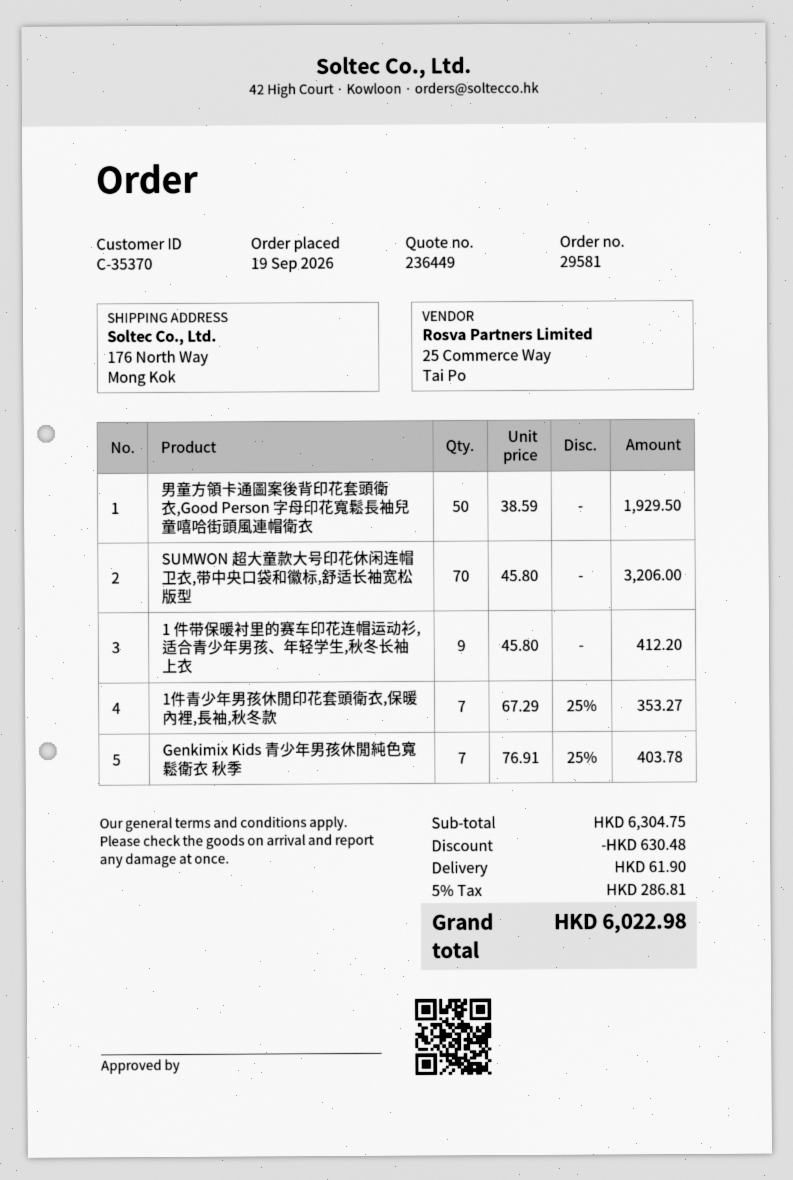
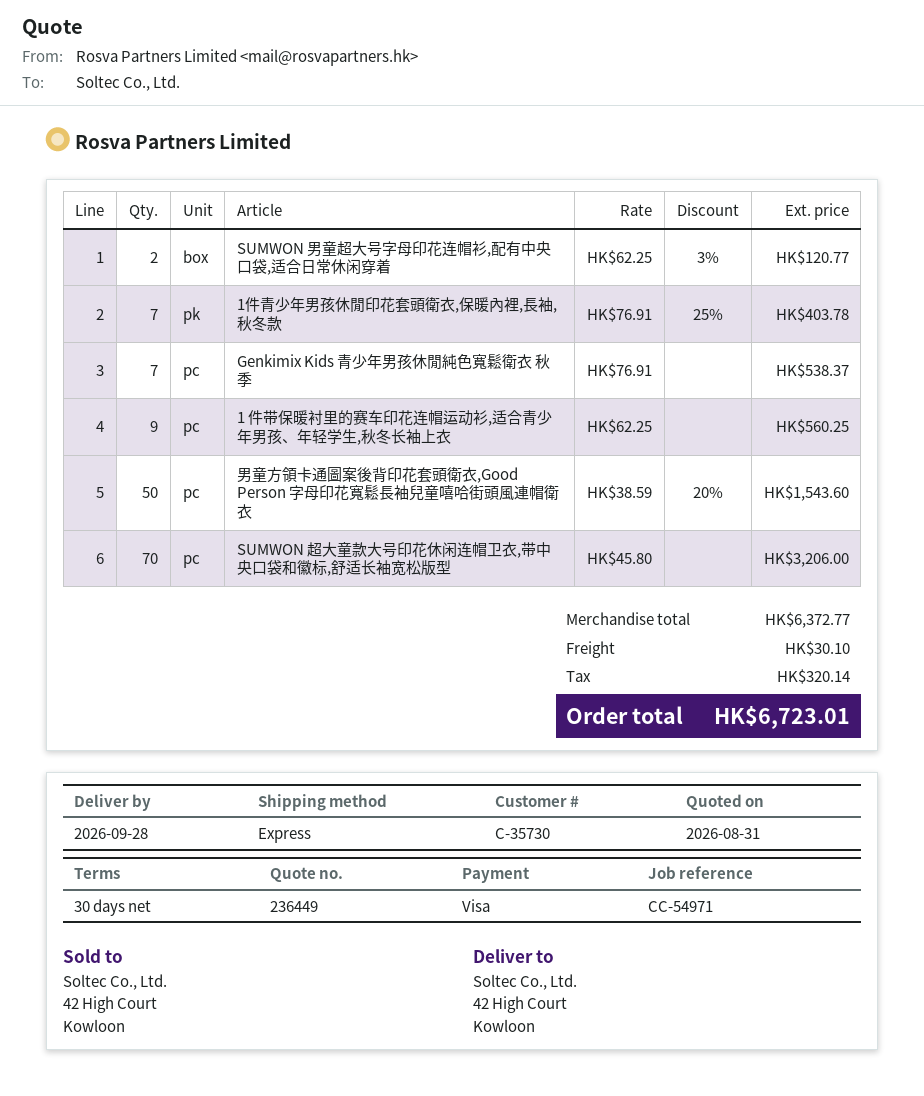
customer number: C-35370 -> C-35730
ship to: 176 North Way, Mong Kok -> 42 High Court, Kowloon
男童方領卡通圖案後背印花套頭衛衣,Good Person 字母印花寬鬆長袖兒童嘻哈街頭風連帽衛衣: 50 x 38.59 = 1929.50 -> 50 x 38.59 - 20% = 1543.60
1 件带保暖衬里的赛车印花连帽运动衫,适合青少年男孩、年轻学生,秋冬长袖上衣: 9 x 45.80 = 412.20 -> 9 x 62.25 = 560.25
1件青少年男孩休閒印花套頭衛衣,保暖內裡,長袖,秋冬款: 7 x 67.29 - 25% = 353.27 -> 7 x 76.91 - 25% = 403.78
Genkimix Kids 青少年男孩休閒純色寬鬆衛衣 秋季: 7 x 76.91 - 25% = 403.78 -> 7 x 76.91 = 538.37
SUMWON 男童超大号字母印花连帽衫,配有中央口袋,适合日常休闲穿着: none -> 2 x 62.25 - 3% = 120.77
subtotal: 6304.75 -> 6372.77
discount: 630.48 -> none
shipping: 61.90 -> 30.10
tax: 286.81 -> 320.14
total: 6022.98 -> 6723.01

